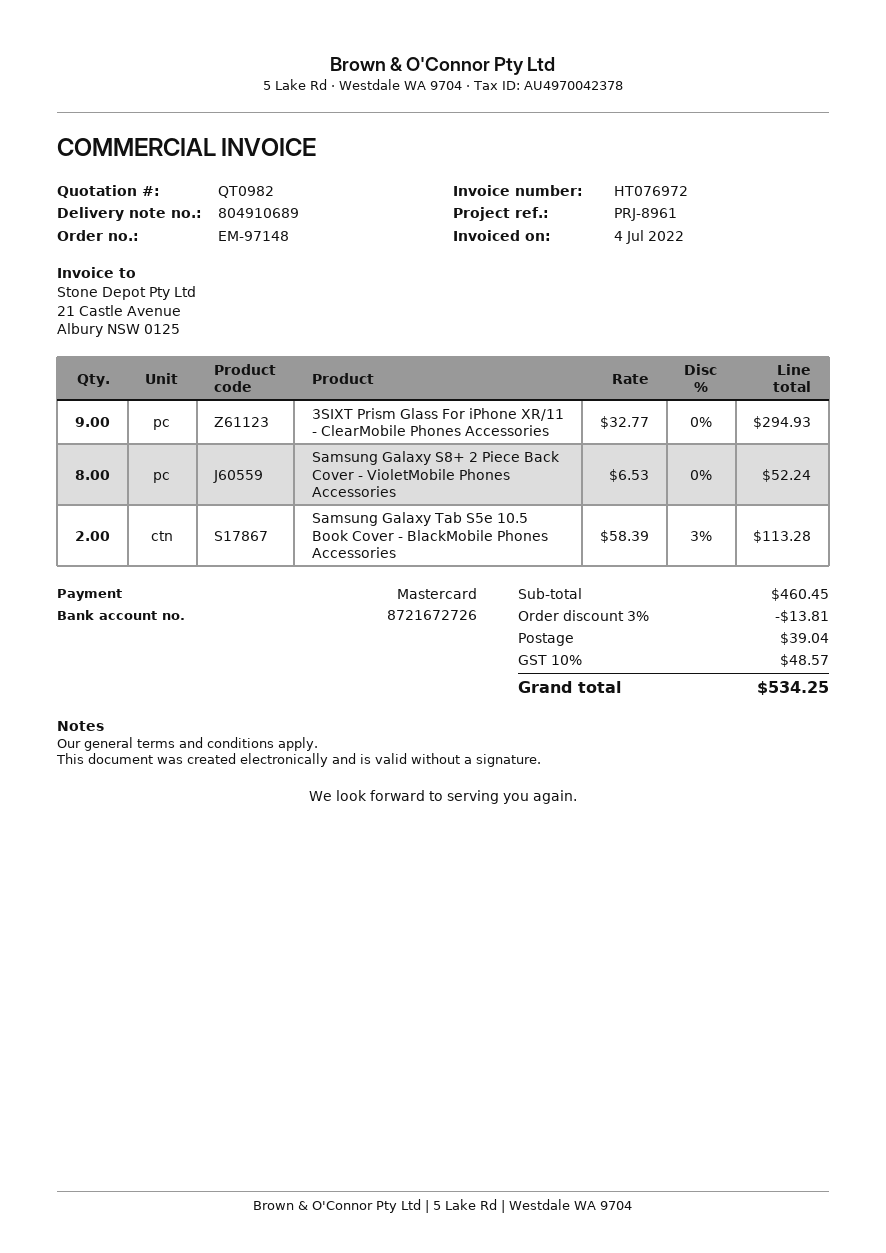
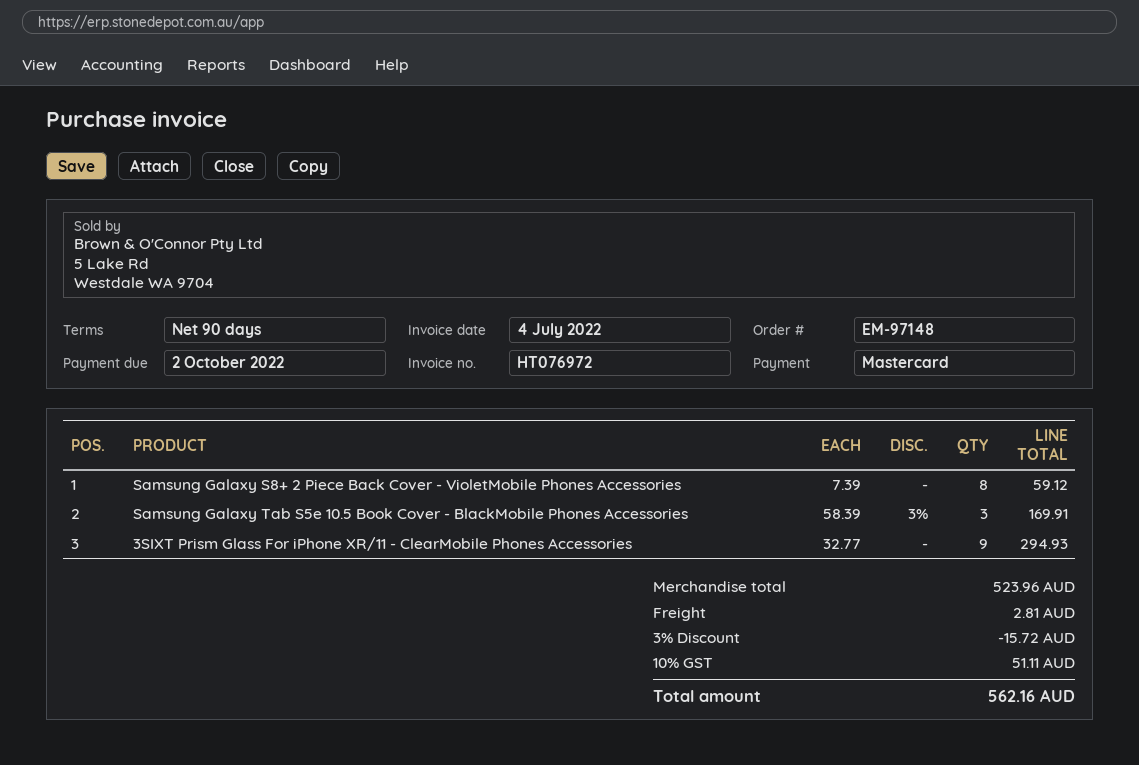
Samsung Galaxy S8+ 2 Piece Back Cover - VioletMobile Phones Accessories: 8 x 6.53 = 52.24 -> 8 x 7.39 = 59.12
Samsung Galaxy Tab S5e 10.5 Book Cover - BlackMobile Phones Accessories: 2 x 58.39 - 3% = 113.28 -> 3 x 58.39 - 3% = 169.91
subtotal: 460.45 -> 523.96
discount: 3% = 13.81 -> 3% = 15.72
shipping: 39.04 -> 2.81
tax: 10% = 48.57 -> 10% = 51.11
total: 534.25 -> 562.16

